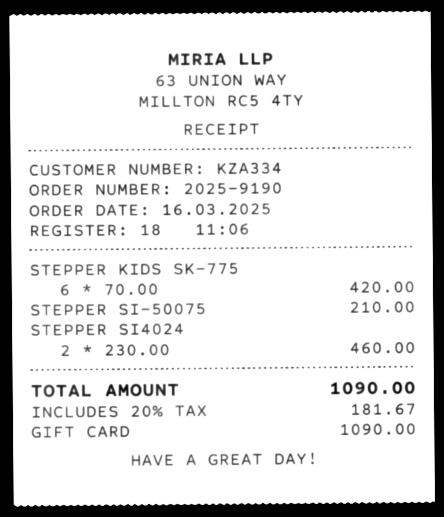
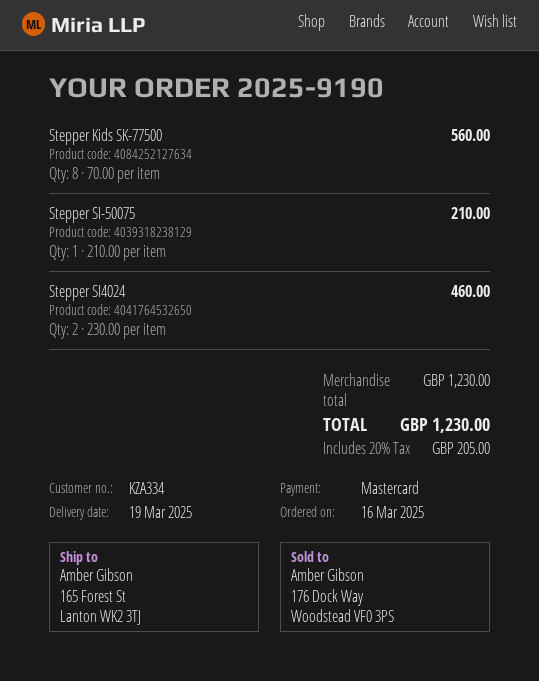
payment method: gift card -> Mastercard
STEPPER KIDS SK-775: 6 x 70.00 = 420.00 -> 8 x 70.00 = 560.00
tax: 20% = 181.67 -> 20% = 205.00
total: 1090.00 -> 1230.00

